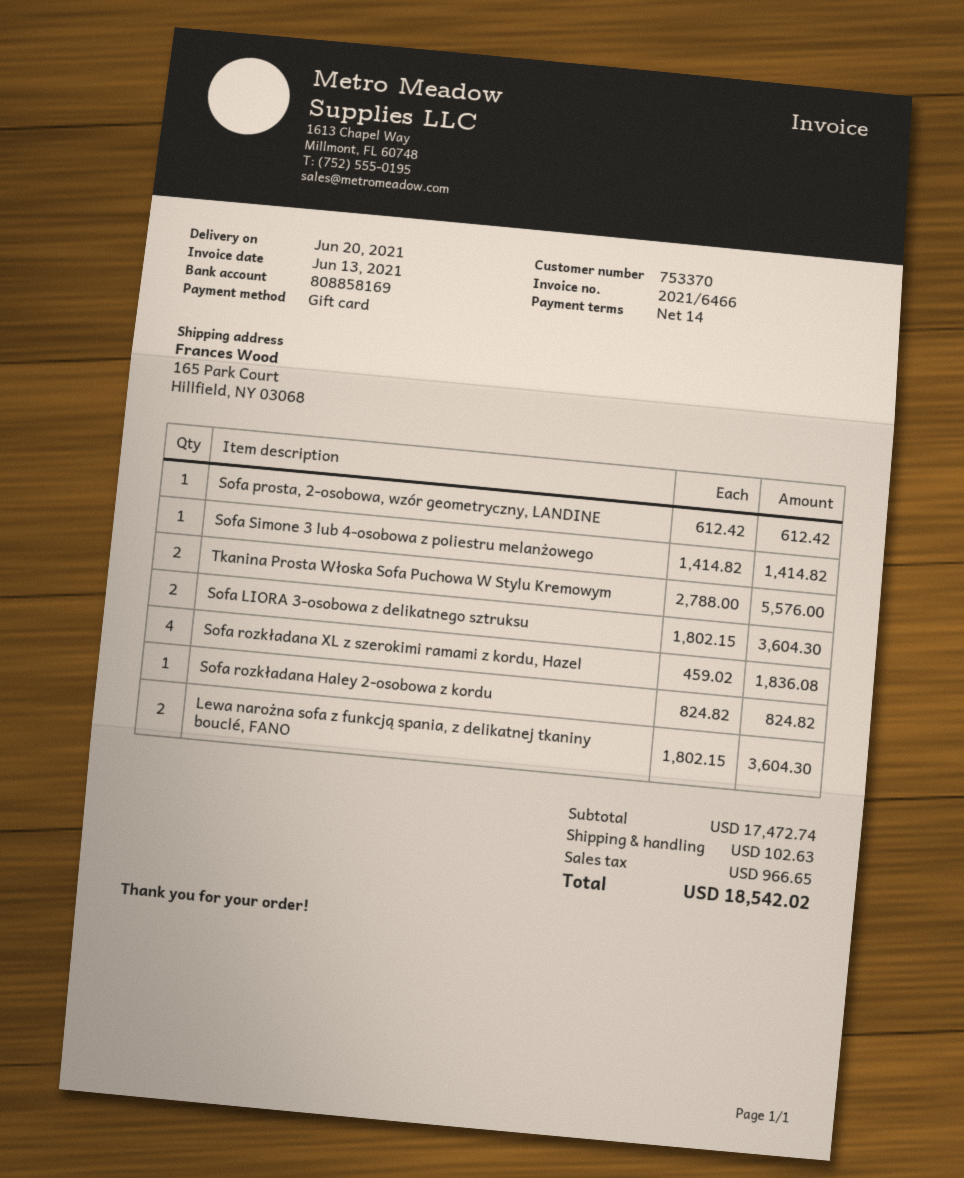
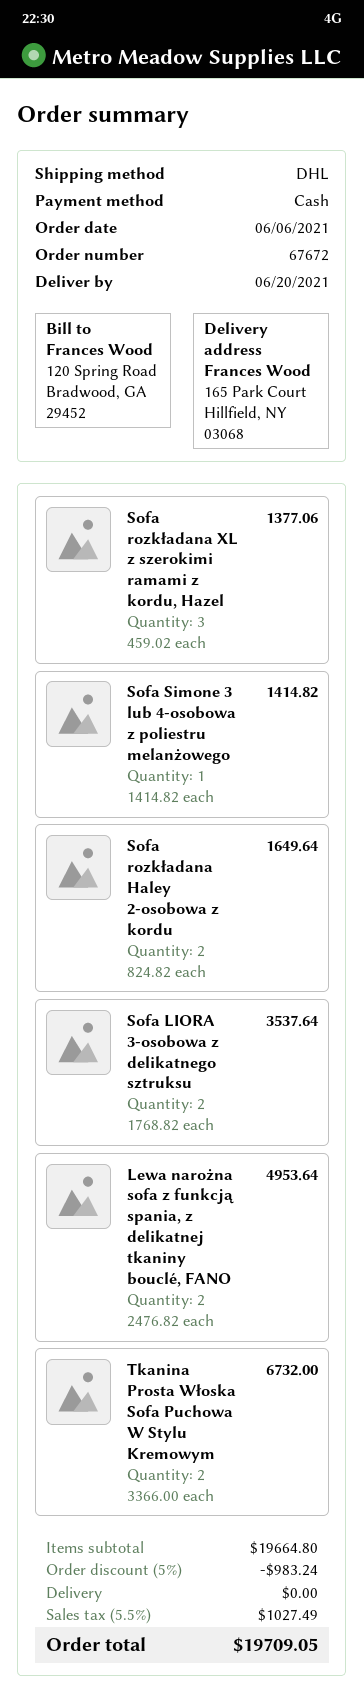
payment method: gift card -> cash
Sofa prosta, 2-osobowa, wzór geometryczny, LANDINE: 1 x 612.42 = 612.42 -> none
Tkanina Prosta Włoska Sofa Puchowa W Stylu Kremowym: 2 x 2788.00 = 5576.00 -> 2 x 3366.00 = 6732.00
Sofa LIORA 3-osobowa z delikatnego sztruksu: 2 x 1802.15 = 3604.30 -> 2 x 1768.82 = 3537.64
Sofa rozkładana XL z szerokimi ramami z kordu, Hazel: 4 x 459.02 = 1836.08 -> 3 x 459.02 = 1377.06
Sofa rozkładana Haley 2-osobowa z kordu: 1 x 824.82 = 824.82 -> 2 x 824.82 = 1649.64
Lewa narożna sofa z funkcją spania, z delikatnej tkaniny bouclé, FANO: 2 x 1802.15 = 3604.30 -> 2 x 2476.82 = 4953.64
subtotal: 17472.74 -> 19664.80
discount: none -> 5% = 983.24
shipping: 102.63 -> 0.00
tax: 966.65 -> 1027.49
total: 18542.02 -> 19709.05

